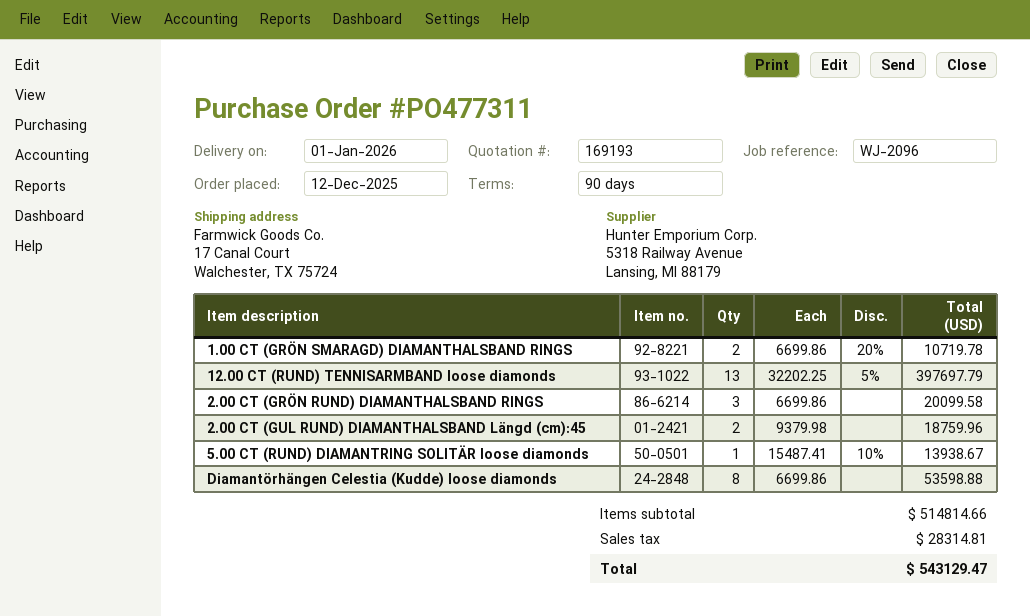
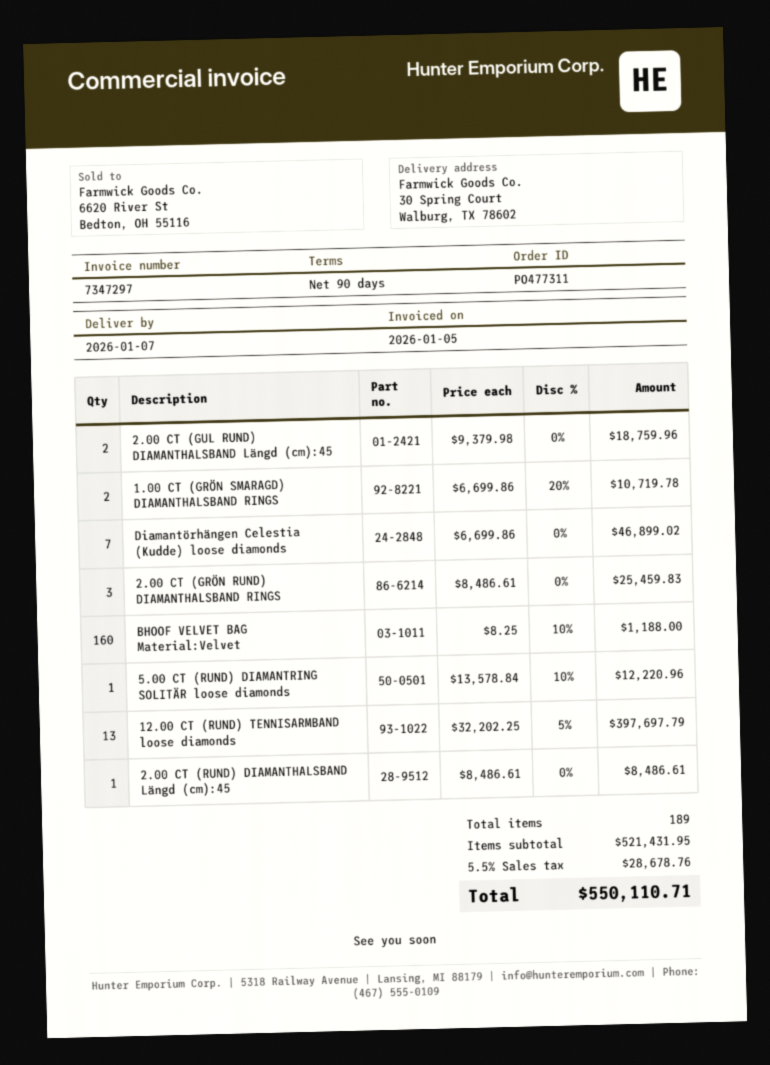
delivery date: 2026-01-01 -> 2026-01-07
ship to: 17 Canal Court, Walchester, TX 75724 -> 30 Spring Court, Walburg, TX 78602
2.00 CT (GRÖN RUND) DIAMANTHALSBAND RINGS: 3 x 6699.86 = 20099.58 -> 3 x 8486.61 = 25459.83
5.00 CT (RUND) DIAMANTRING SOLITÄR loose diamonds: 1 x 15487.41 - 10% = 13938.67 -> 1 x 13578.84 - 10% = 12220.96
Diamantörhängen Celestia (Kudde) loose diamonds: 8 x 6699.86 = 53598.88 -> 7 x 6699.86 = 46899.02
BHOOF VELVET BAG Material:Velvet: none -> 160 x 8.25 - 10% = 1188.00
2.00 CT (RUND) DIAMANTHALSBAND Längd (cm):45: none -> 1 x 8486.61 = 8486.61
subtotal: 514814.66 -> 521431.95
tax: 28314.81 -> 28678.76
total: 543129.47 -> 550110.71

